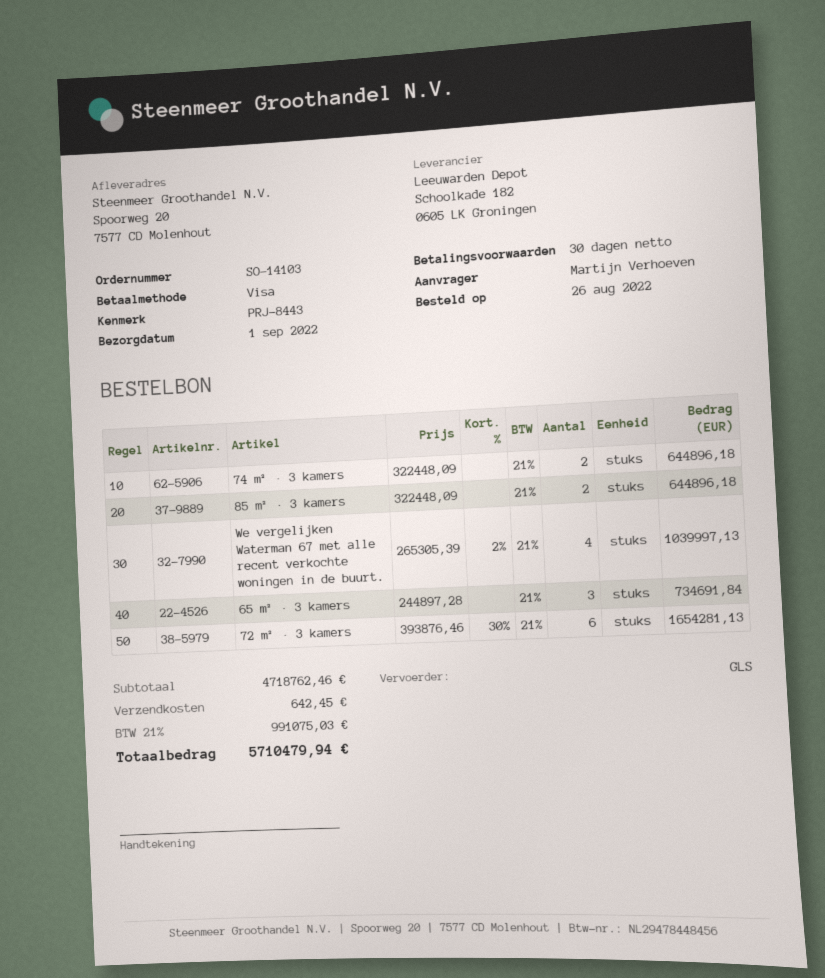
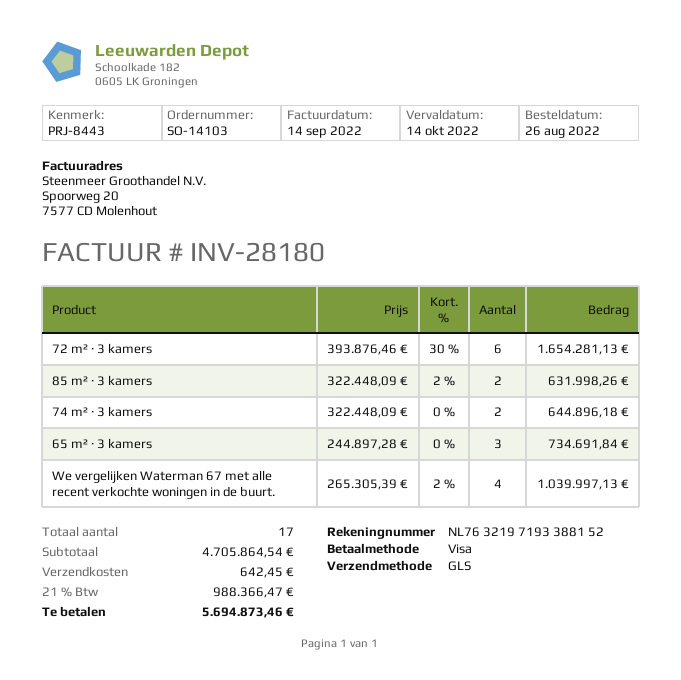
85 m² · 3 kamers: 2 x 322448.09 = 644896.18 -> 2 x 322448.09 - 2% = 631998.26
subtotal: 4718762.46 -> 4705864.54
tax: 21% = 991075.03 -> 21% = 988366.47
total: 5710479.94 -> 5694873.46

